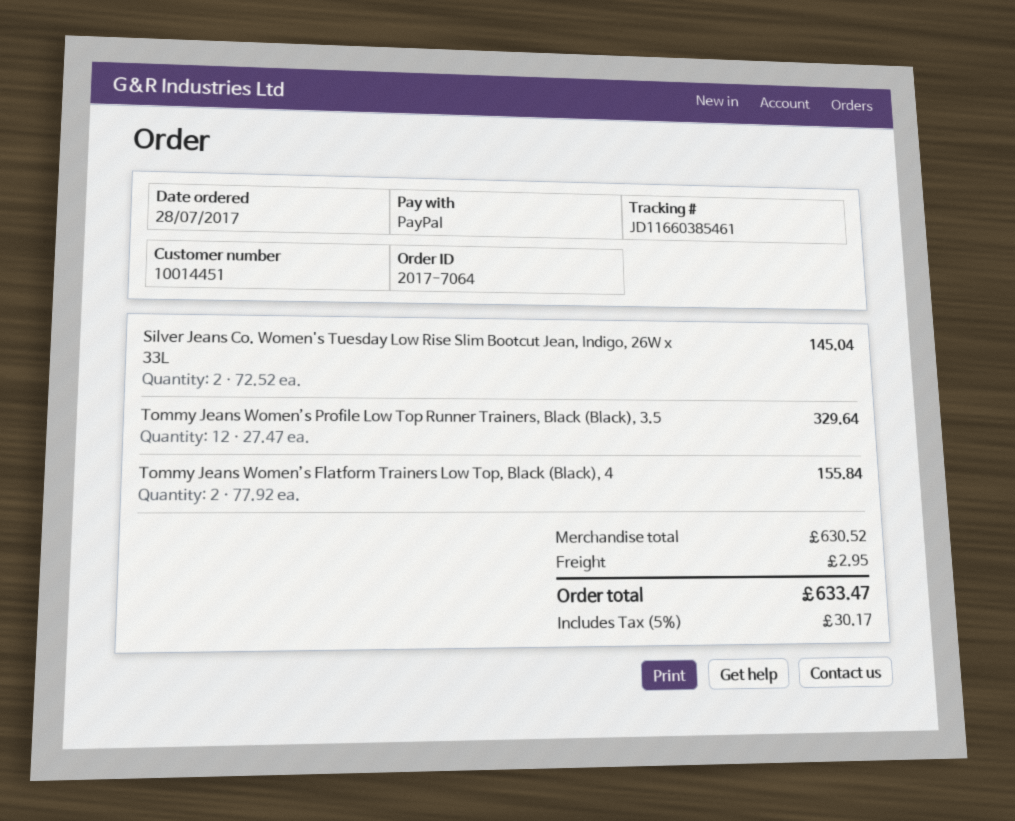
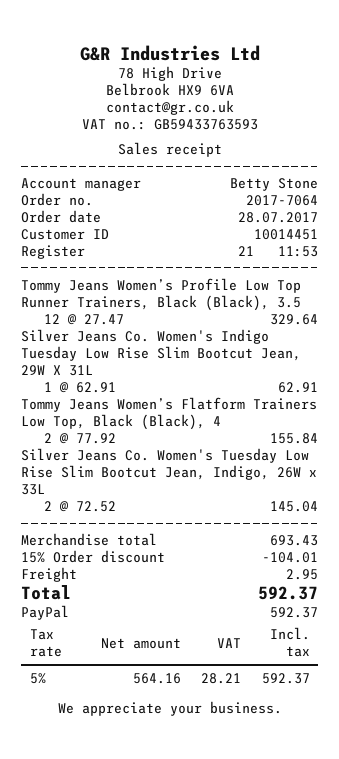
Silver Jeans Co. Women's Indigo Tuesday Low Rise Slim Bootcut Jean, 29W X 31L: none -> 1 x 62.91 = 62.91
subtotal: 630.52 -> 693.43
discount: none -> 15% = 104.01
tax: 5% = 30.17 -> 5% = 28.21
total: 633.47 -> 592.37

